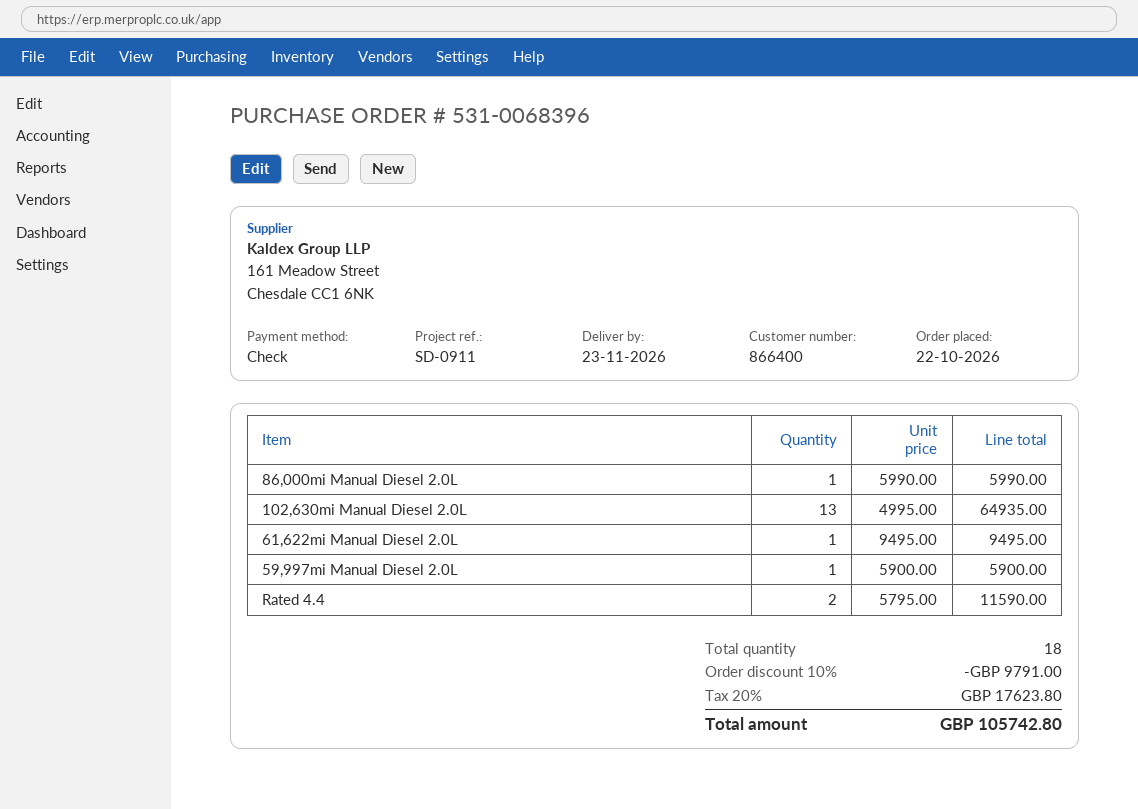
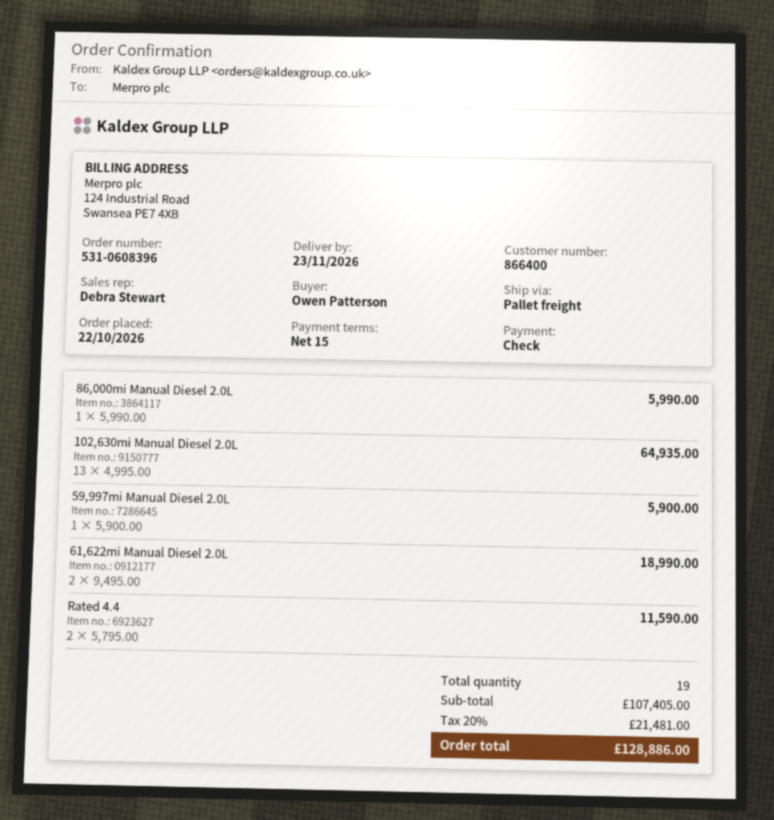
order number: 531-0068396 -> 531-0608396
61,622mi Manual Diesel 2.0L: 1 x 9495.00 = 9495.00 -> 2 x 9495.00 = 18990.00
total quantity: 18 -> 19
discount: 10% = 9791.00 -> none
tax: 20% = 17623.80 -> 20% = 21481.00
total: 105742.80 -> 128886.00

